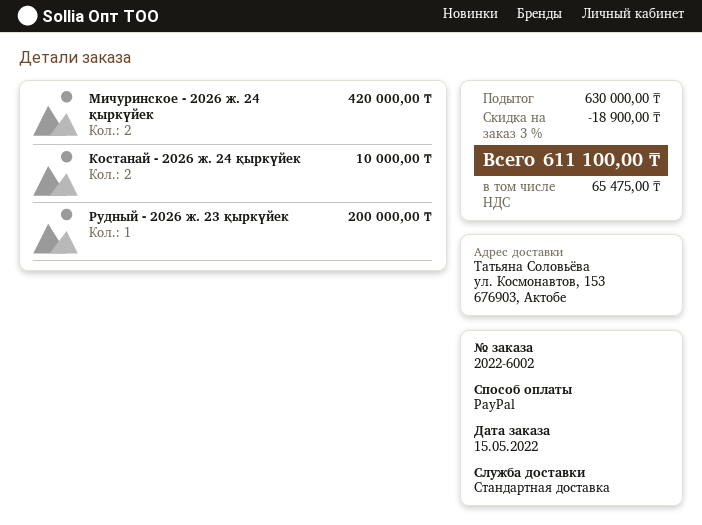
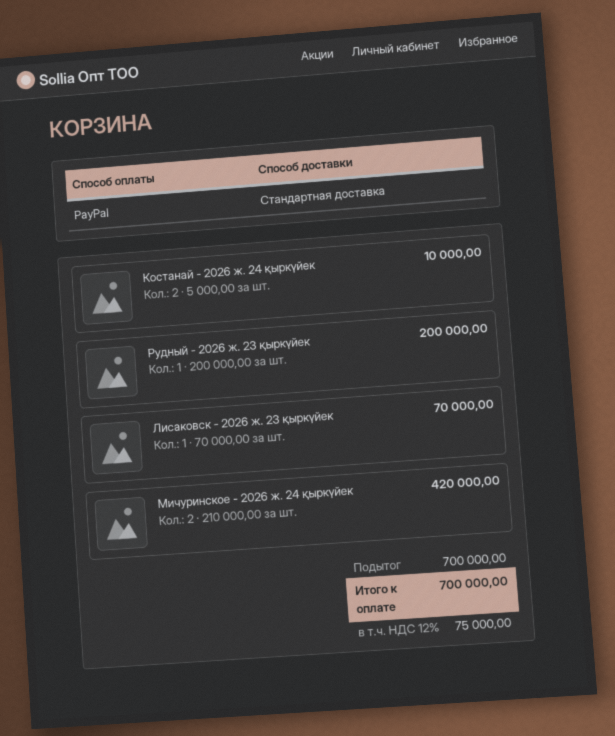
Лисаковск - 2026 ж. 23 қыркүйек: none -> 1 for 70000.00
subtotal: 630000.00 -> 700000.00
discount: 3% = 18900.00 -> none
tax: 65475.00 -> 75000.00
total: 611100.00 -> 700000.00

